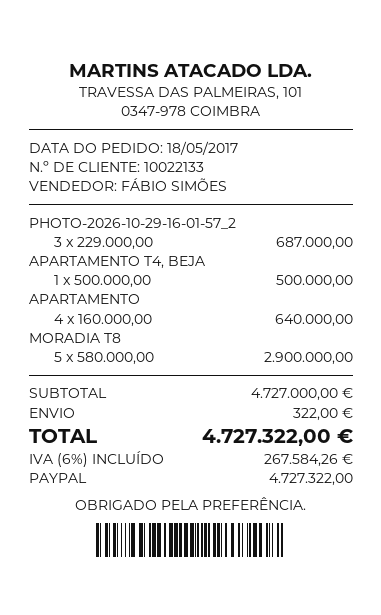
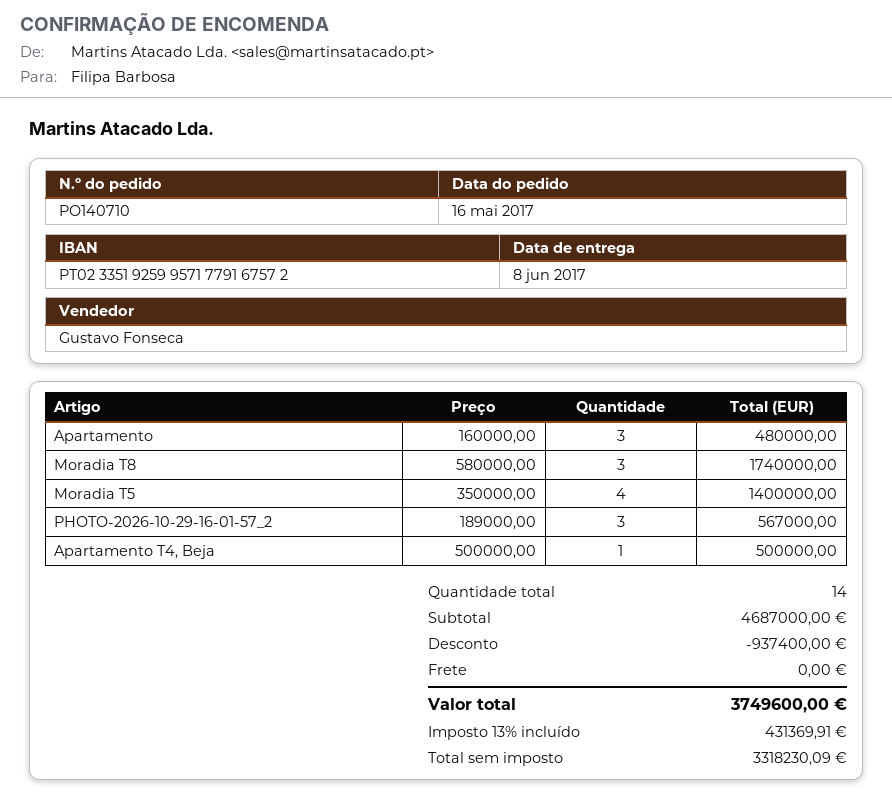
order date: 2017-05-18 -> 2017-05-16
sales rep: FÁBIO SIMÕES -> Gustavo Fonseca
PHOTO-2026-10-29-16-01-57_2: 3 x 229000.00 = 687000.00 -> 3 x 189000.00 = 567000.00
APARTAMENTO: 4 x 160000.00 = 640000.00 -> 3 x 160000.00 = 480000.00
MORADIA T8: 5 x 580000.00 = 2900000.00 -> 3 x 580000.00 = 1740000.00
Moradia T5: none -> 4 x 350000.00 = 1400000.00
subtotal: 4727000.00 -> 4687000.00
discount: none -> 937400.00
shipping: 322.00 -> 0.00
tax: 6% = 267584.26 -> 13% = 431369.91
total: 4727322.00 -> 3749600.00

